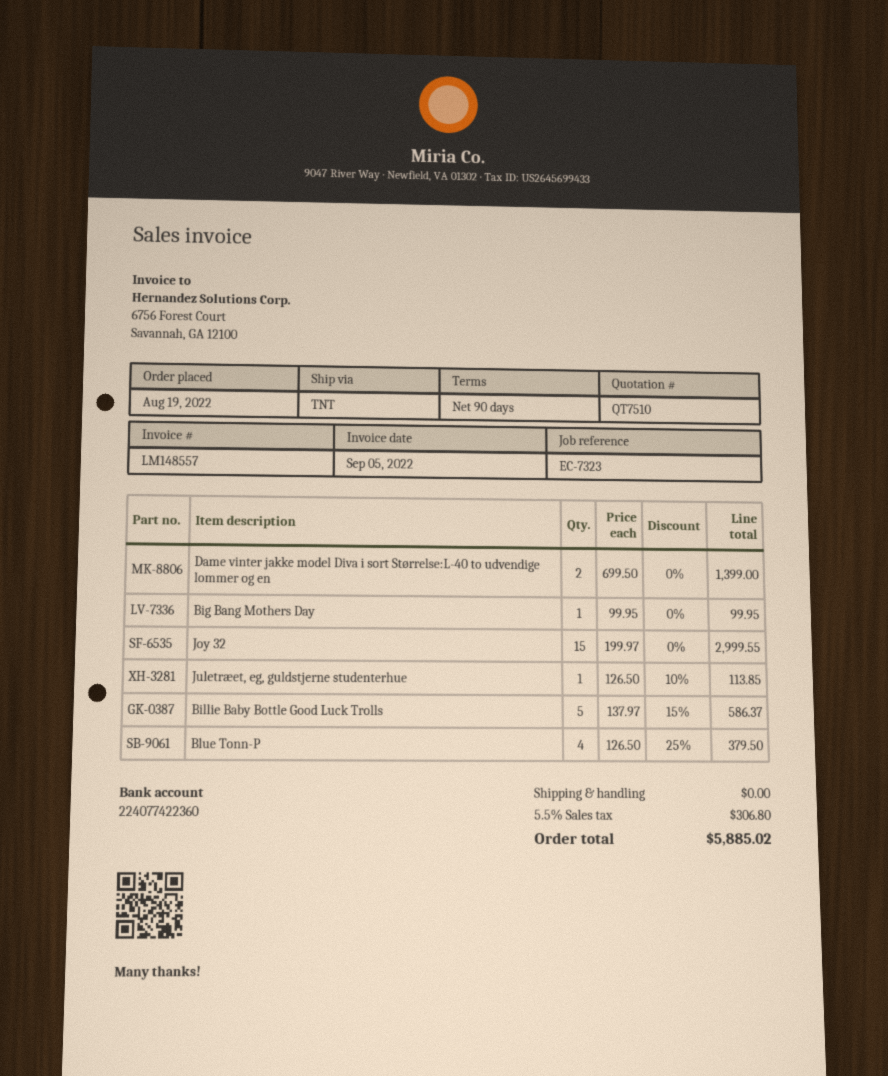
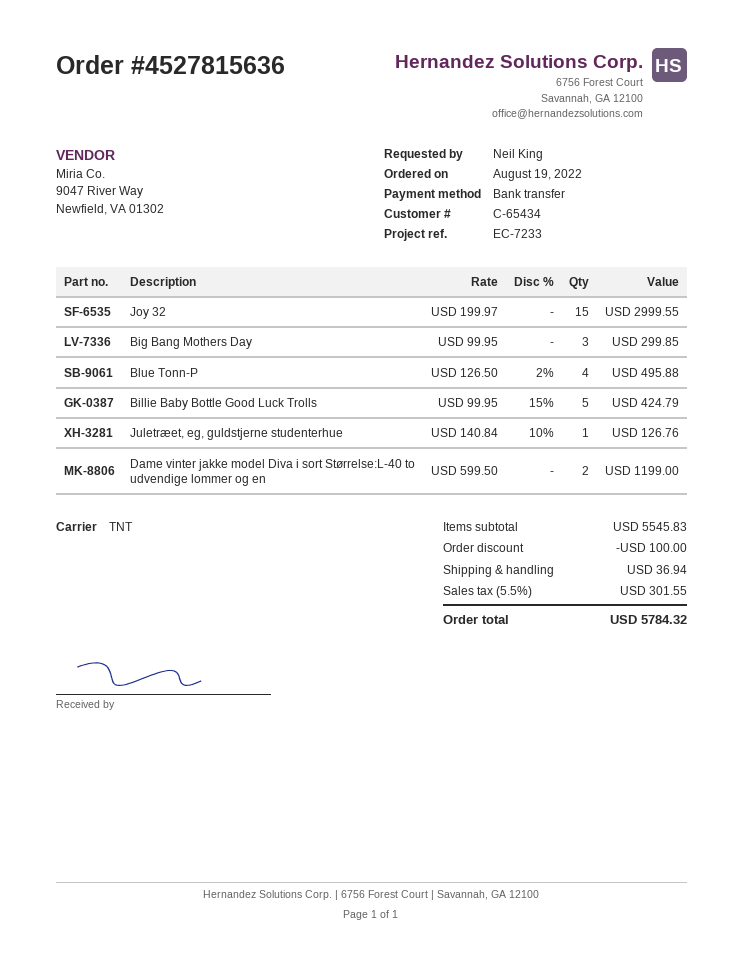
reference: EC-7323 -> EC-7233
Dame vinter jakke model Diva i sort Størrelse:L-40 to udvendige lommer og en: 2 x 699.50 = 1399.00 -> 2 x 599.50 = 1199.00
Big Bang Mothers Day: 1 x 99.95 = 99.95 -> 3 x 99.95 = 299.85
Juletræet, eg, guldstjerne studenterhue: 1 x 126.50 - 10% = 113.85 -> 1 x 140.84 - 10% = 126.76
Billie Baby Bottle Good Luck Trolls: 5 x 137.97 - 15% = 586.37 -> 5 x 99.95 - 15% = 424.79
Blue Tonn-P: 4 x 126.50 - 25% = 379.50 -> 4 x 126.50 - 2% = 495.88
discount: none -> 100.00
shipping: 0.00 -> 36.94
tax: 5.5% = 306.80 -> 5.5% = 301.55
total: 5885.02 -> 5784.32

